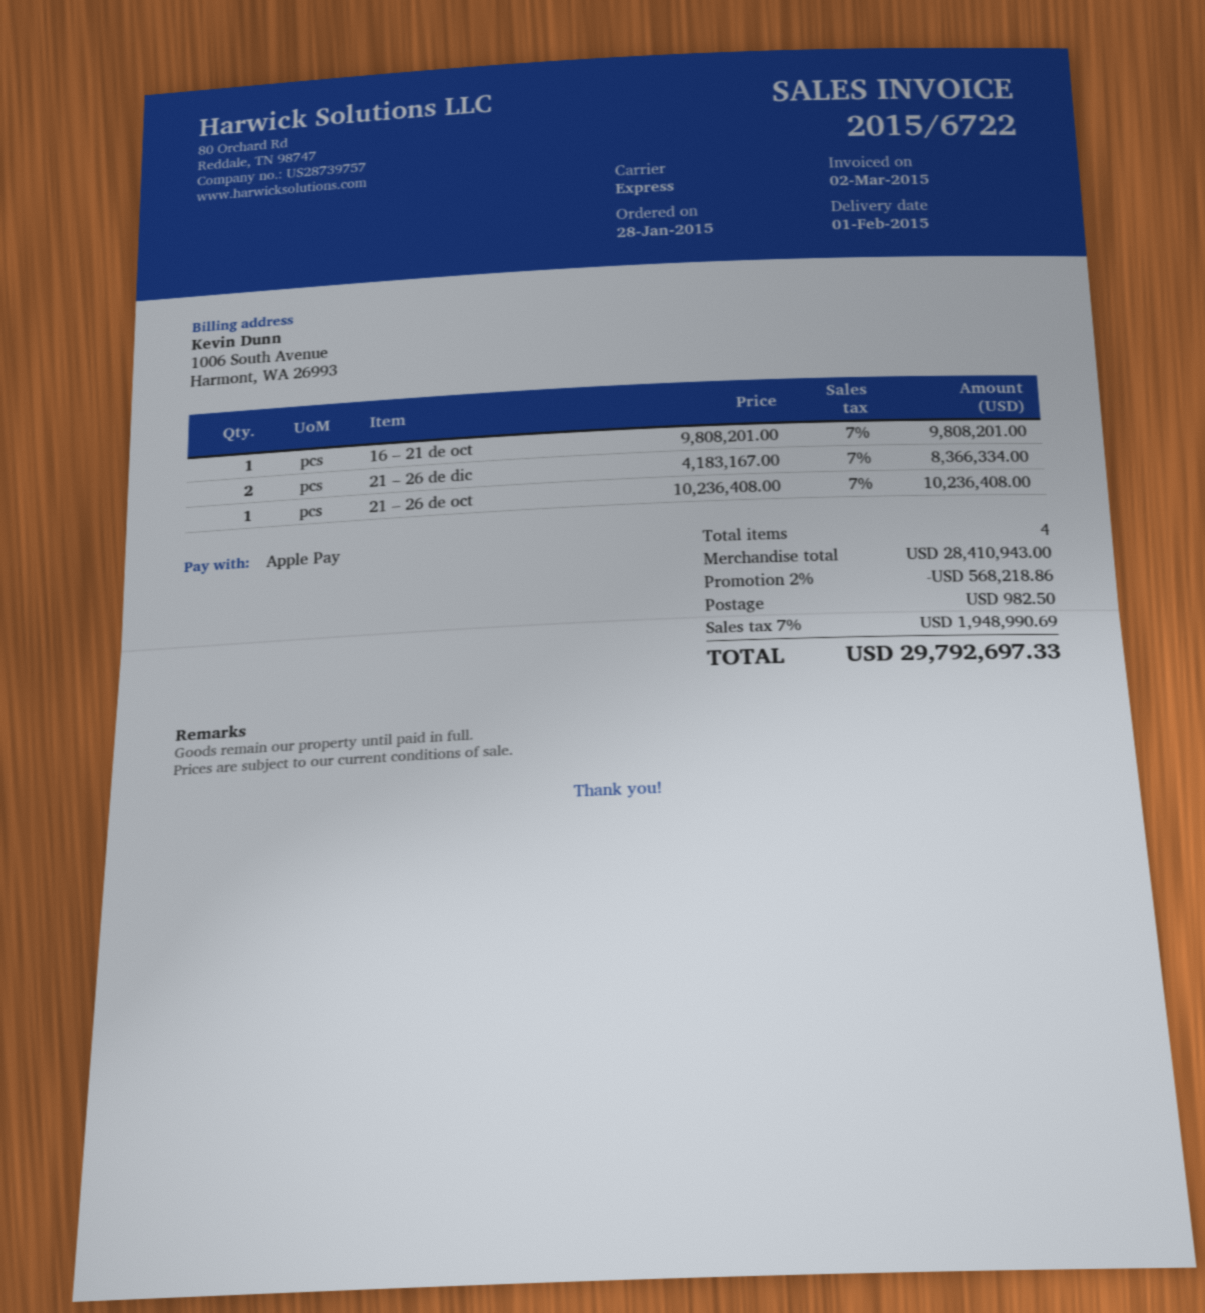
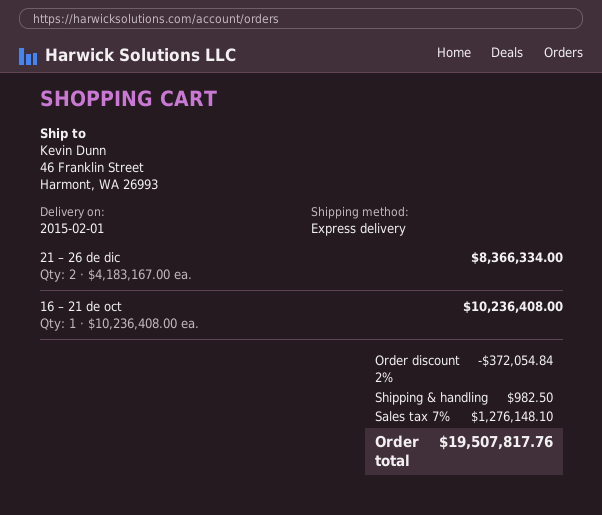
16 – 21 de oct: 1 x 9808201.00 = 9808201.00 -> 1 x 10236408.00 = 10236408.00
21 – 26 de oct: 1 x 10236408.00 = 10236408.00 -> none
discount: 2% = 568218.86 -> 2% = 372054.84
tax: 7% = 1948990.69 -> 7% = 1276148.10
total: 29792697.33 -> 19507817.76

